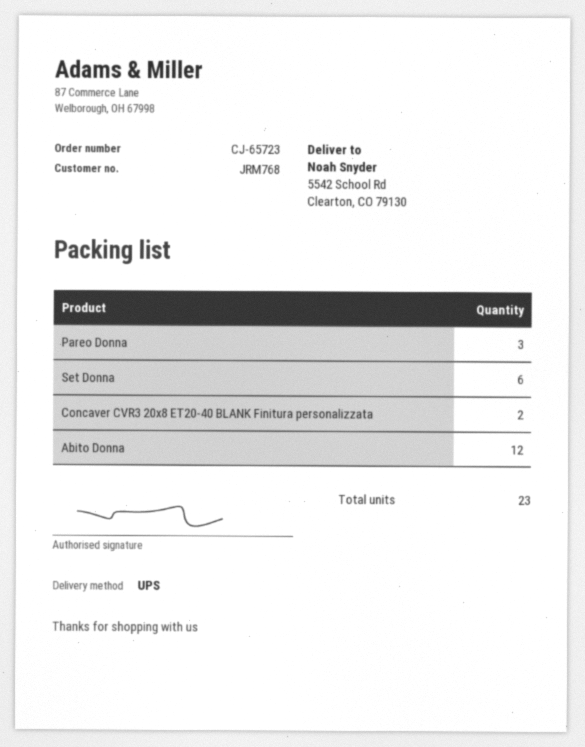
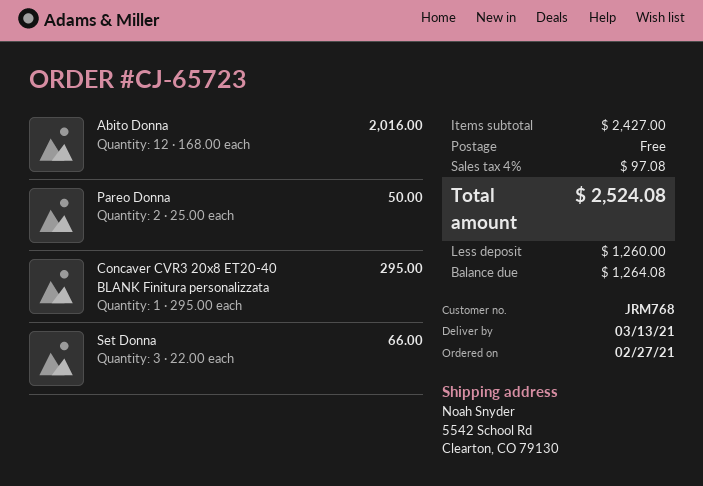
Pareo Donna: 3 -> 2
Set Donna: 6 -> 3
Concaver CVR3 20x8 ET20-40 BLANK Finitura personalizzata: 2 -> 1

